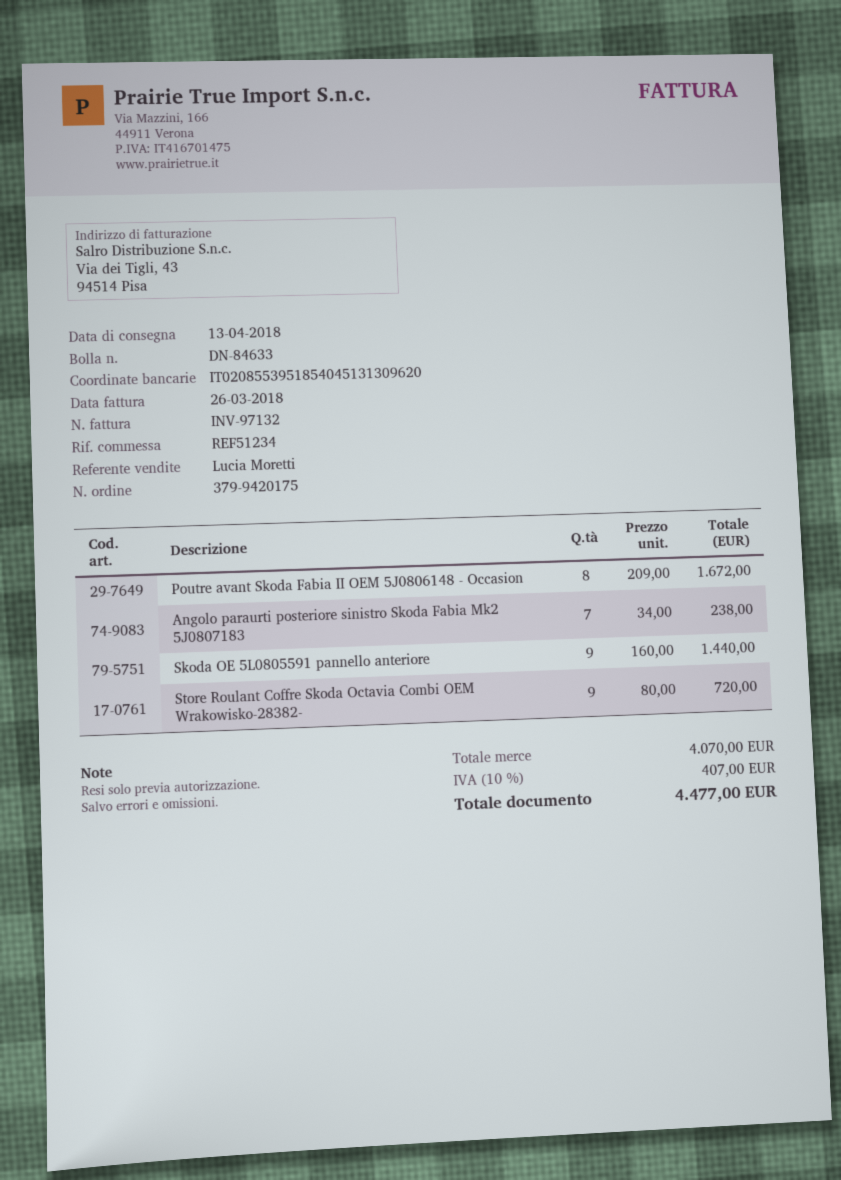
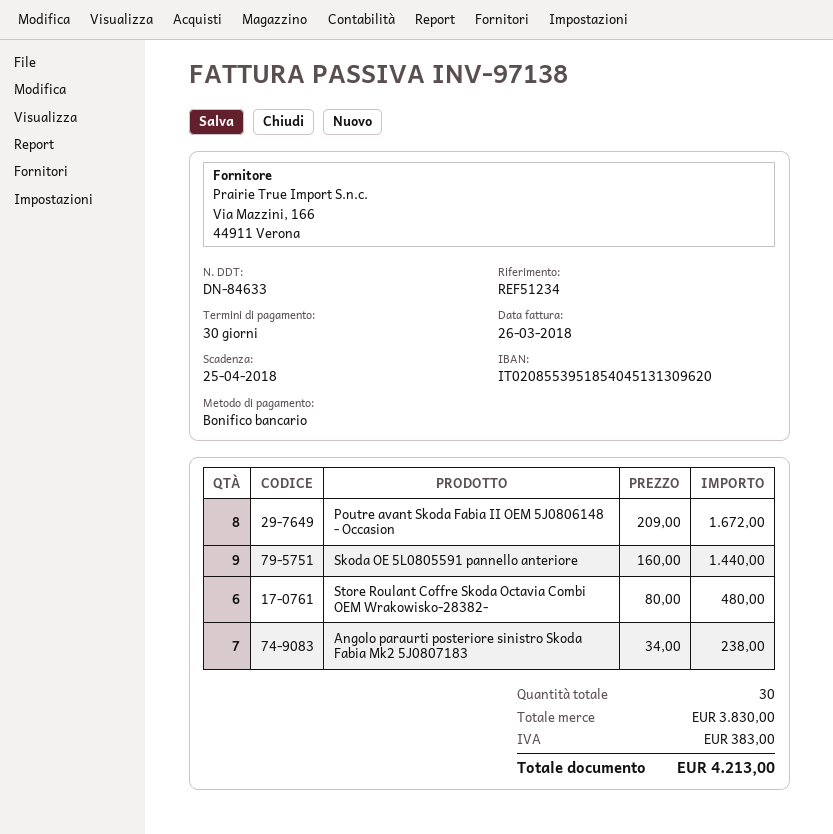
invoice number: INV-97132 -> INV-97138
Store Roulant Coffre Skoda Octavia Combi OEM Wrakowisko-28382-: 9 x 80.00 = 720.00 -> 6 x 80.00 = 480.00
subtotal: 4070.00 -> 3830.00
tax: 407.00 -> 383.00
total: 4477.00 -> 4213.00

